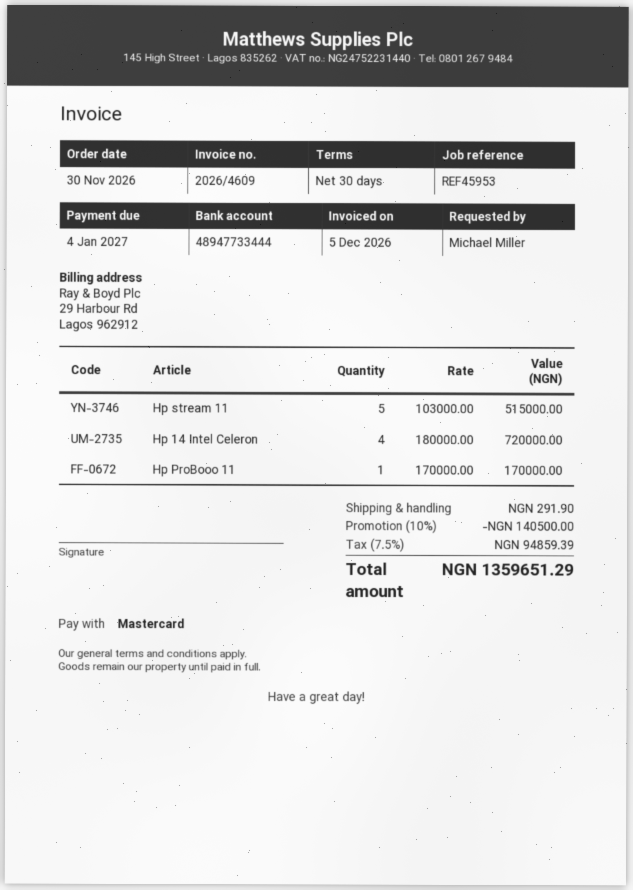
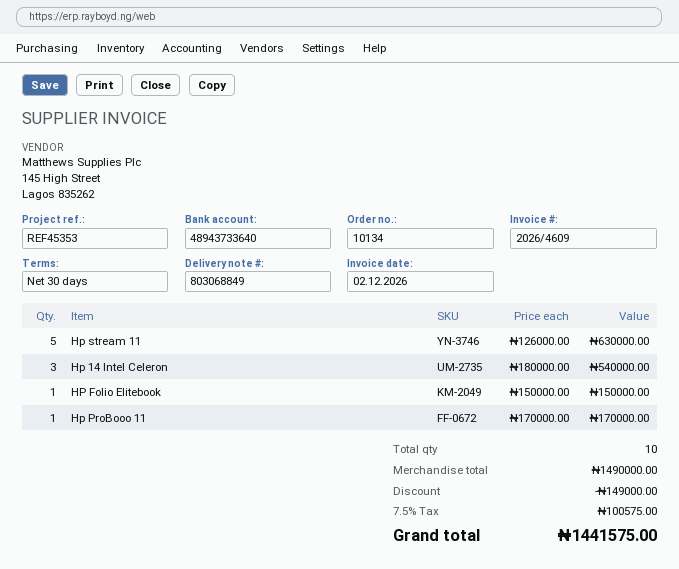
invoice date: 2026-12-05 -> 2026-12-02
reference: REF45953 -> REF45353
bank account: 48947733444 -> 48943733640
Hp stream 11: 5 x 103000.00 = 515000.00 -> 5 x 126000.00 = 630000.00
Hp 14 Intel Celeron: 4 x 180000.00 = 720000.00 -> 3 x 180000.00 = 540000.00
HP Folio Elitebook: none -> 1 x 150000.00 = 150000.00
discount: 140500.00 -> 149000.00
shipping: 291.90 -> none
tax: 7.5% = 94859.39 -> 7.5% = 100575.00
total: 1359651.29 -> 1441575.00

